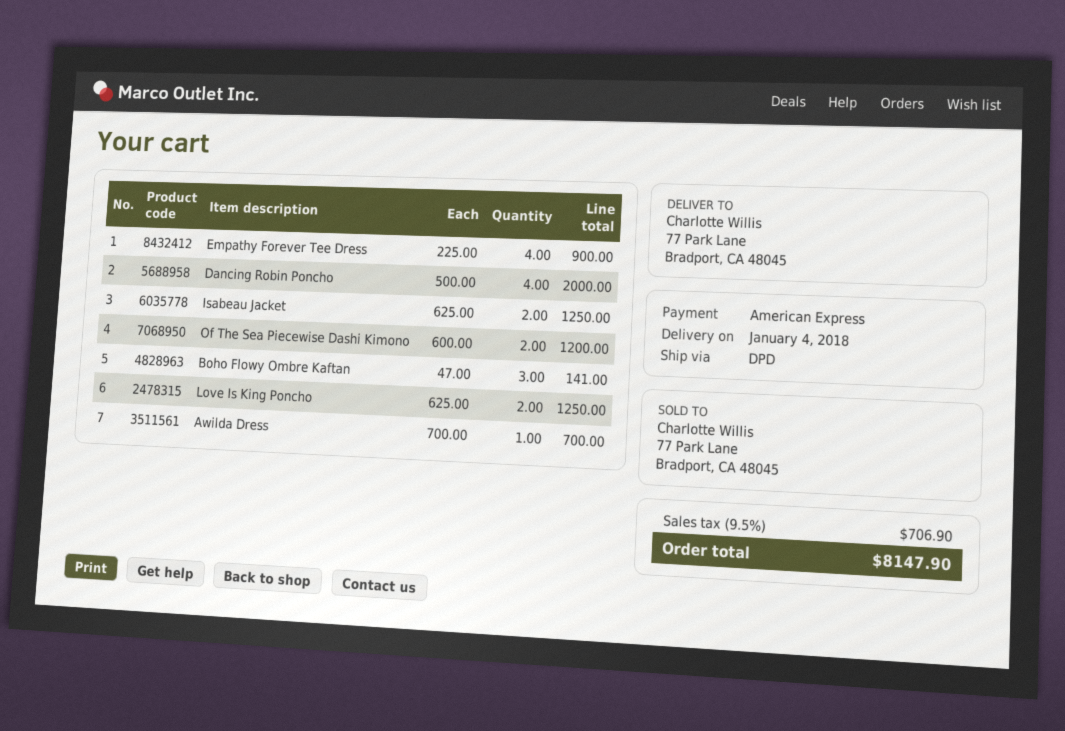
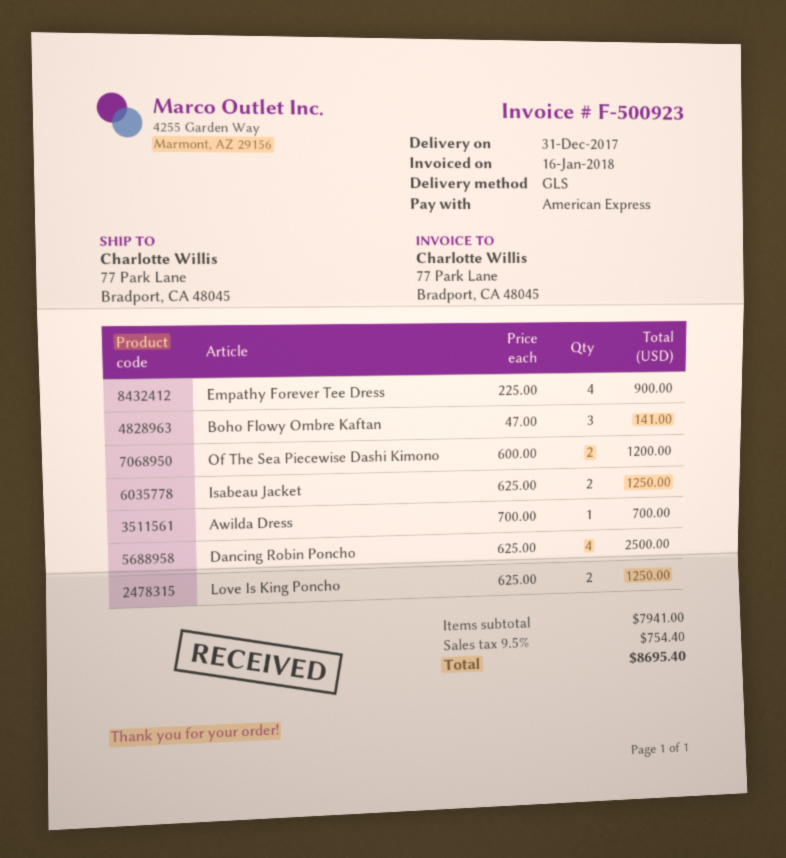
delivery date: 2018-01-04 -> 2017-12-31
shipping method: DPD -> GLS
Dancing Robin Poncho: 4 x 500.00 = 2000.00 -> 4 x 625.00 = 2500.00
tax: 9.5% = 706.90 -> 9.5% = 754.40
total: 8147.90 -> 8695.40

